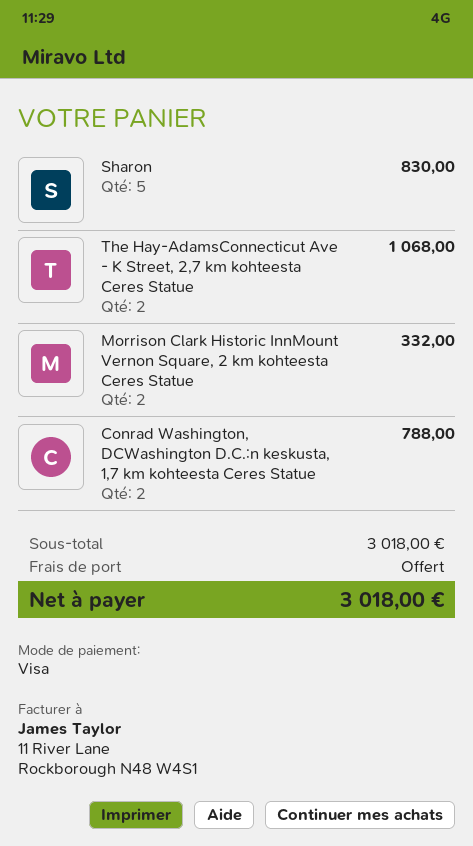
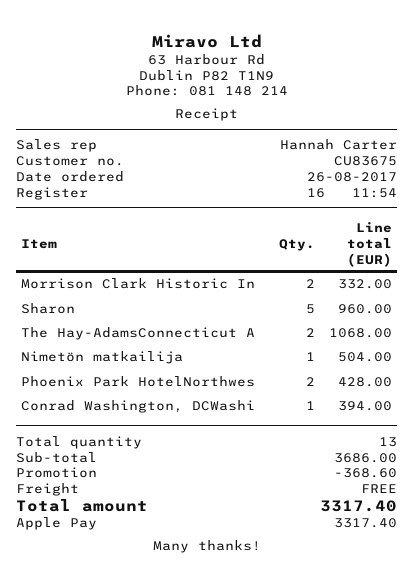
payment method: Visa -> Apple Pay
Sharon: 5 for 830.00 -> 5 for 960.00
Conrad Washington, DCWashington D.C.:n keskusta, 1,7 km kohteesta Ceres Statue: 2 for 788.00 -> 1 for 394.00
Nimetön matkailija: none -> 1 for 504.00
Phoenix Park HotelNorthwes: none -> 2 for 428.00
subtotal: 3018.00 -> 3686.00
discount: none -> 368.60
total: 3018.00 -> 3317.40

